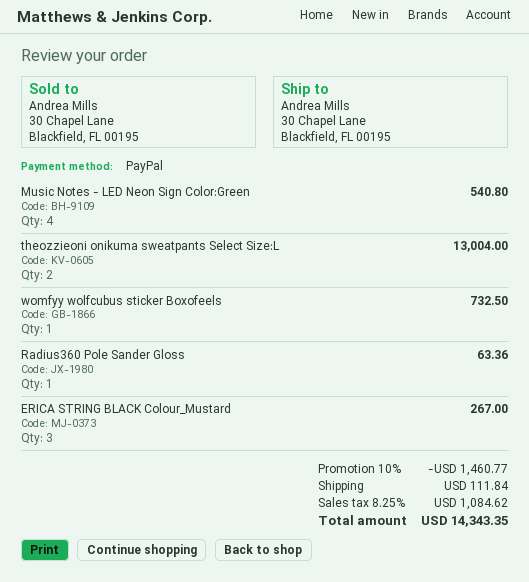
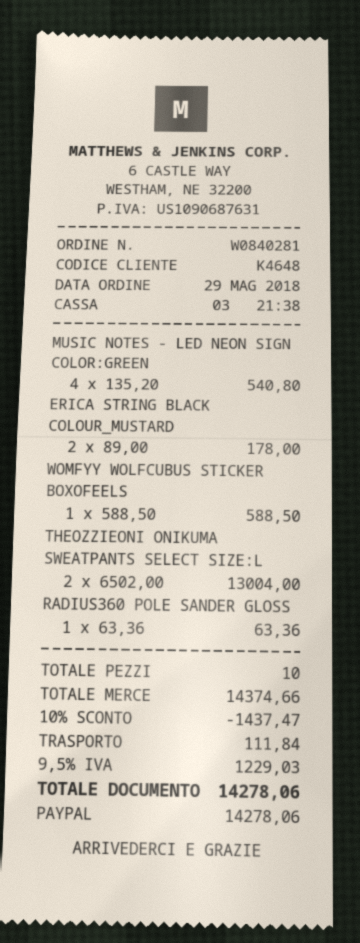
womfyy wolfcubus sticker Boxofeels: 1 for 732.50 -> 1 for 588.50
ERICA STRING BLACK Colour_Mustard: 3 for 267.00 -> 2 for 178.00
discount: 10% = 1460.77 -> 10% = 1437.47
tax: 8.25% = 1084.62 -> 9.5% = 1229.03
total: 14343.35 -> 14278.06

